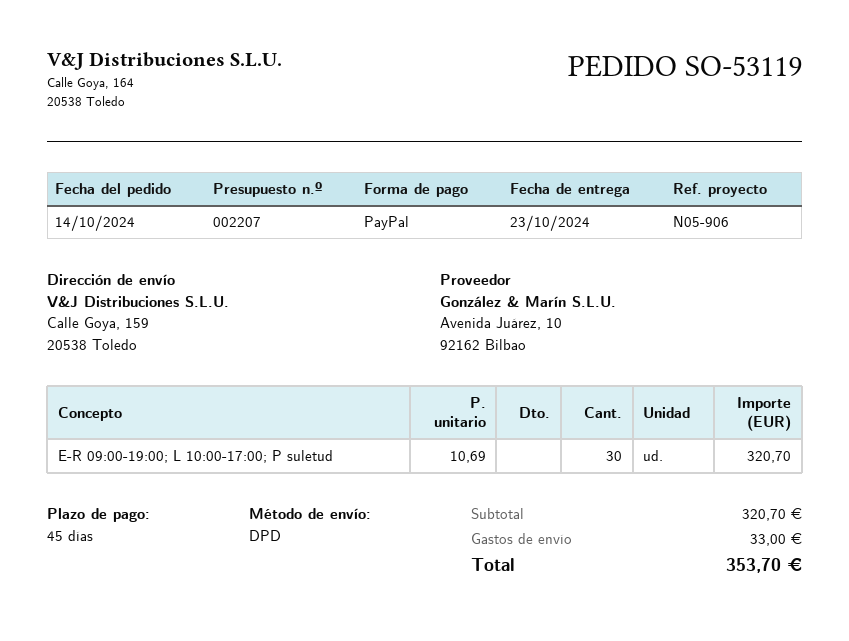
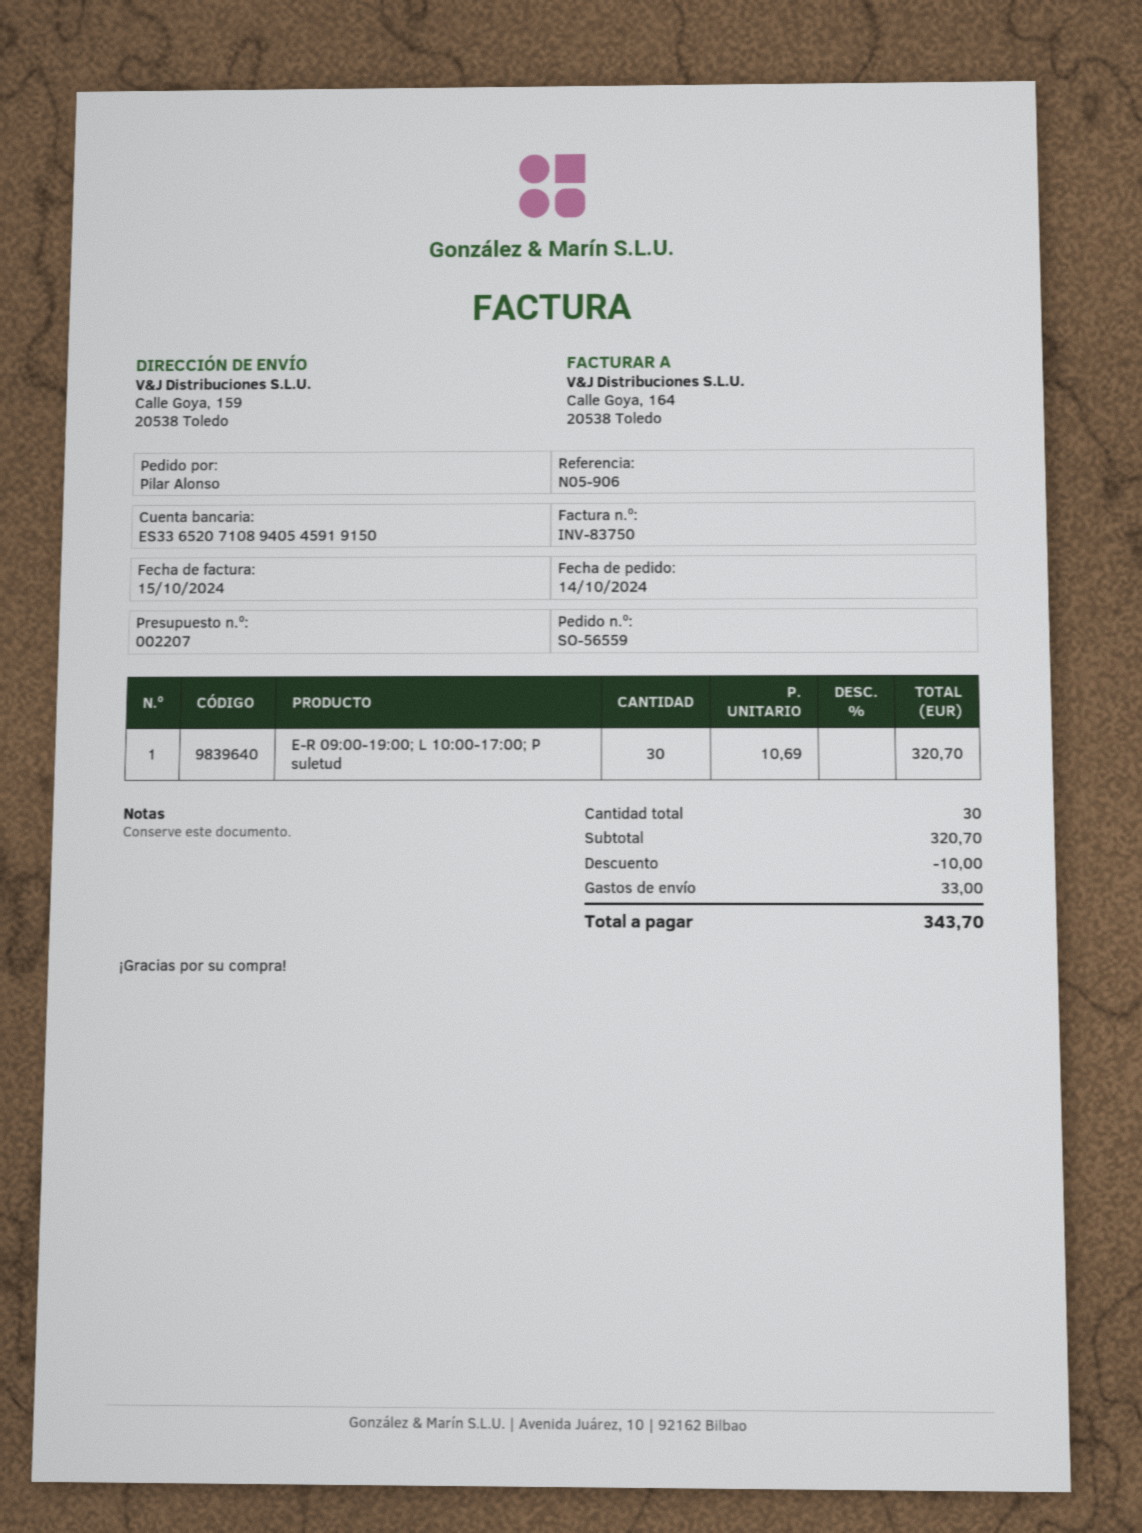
order number: SO-53119 -> SO-56559
discount: none -> 10.00
total: 353.70 -> 343.70

